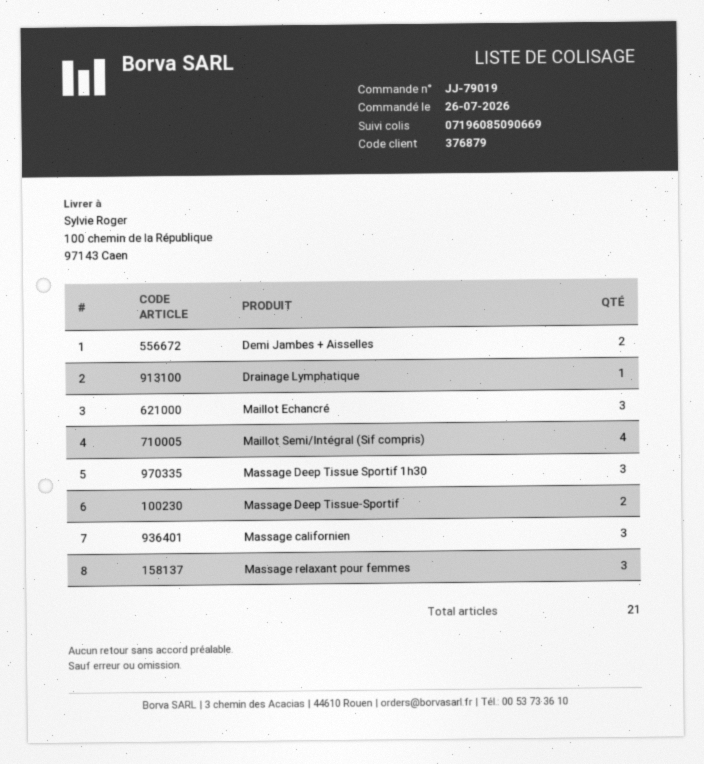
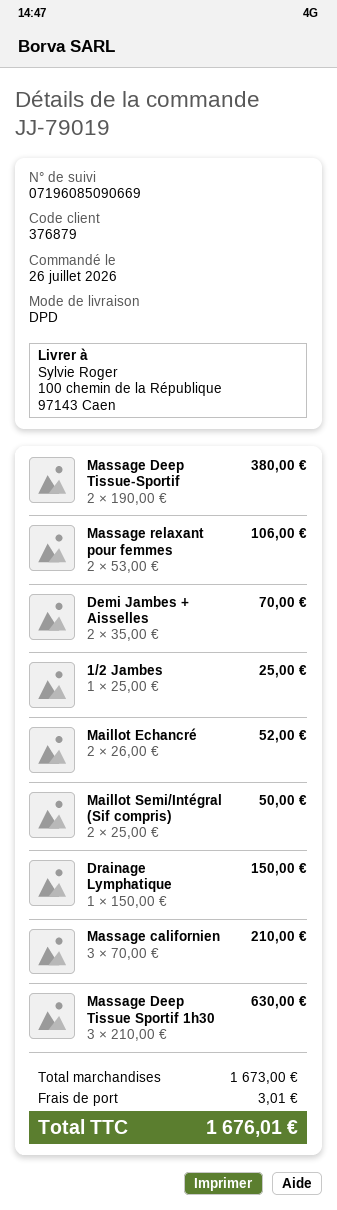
Maillot Echancré: 3 -> 2
Maillot Semi/Intégral (Sif compris): 4 -> 2
Massage relaxant pour femmes: 3 -> 2
1/2 Jambes: none -> 1

